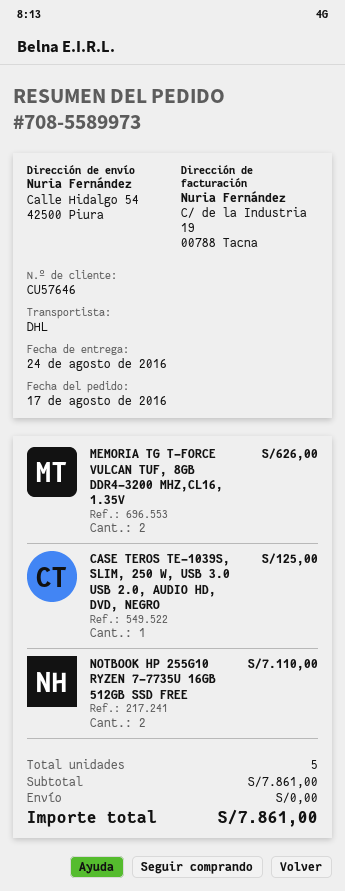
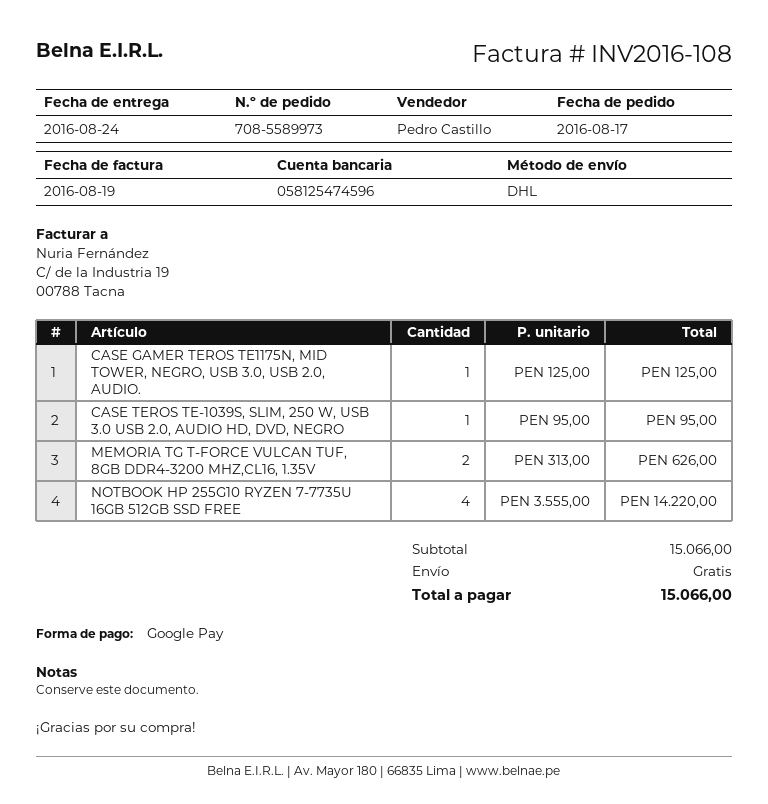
CASE TEROS TE-1039S, SLIM, 250 W, USB 3.0 USB 2.0, AUDIO HD, DVD, NEGRO: 1 for 125.00 -> 1 for 95.00
NOTBOOK HP 255G10 RYZEN 7-7735U 16GB 512GB SSD FREE: 2 for 7110.00 -> 4 for 14220.00
CASE GAMER TEROS TE1175N, MID TOWER, NEGRO, USB 3.0, USB 2.0, AUDIO.: none -> 1 for 125.00
subtotal: 7861.00 -> 15066.00
total: 7861.00 -> 15066.00

